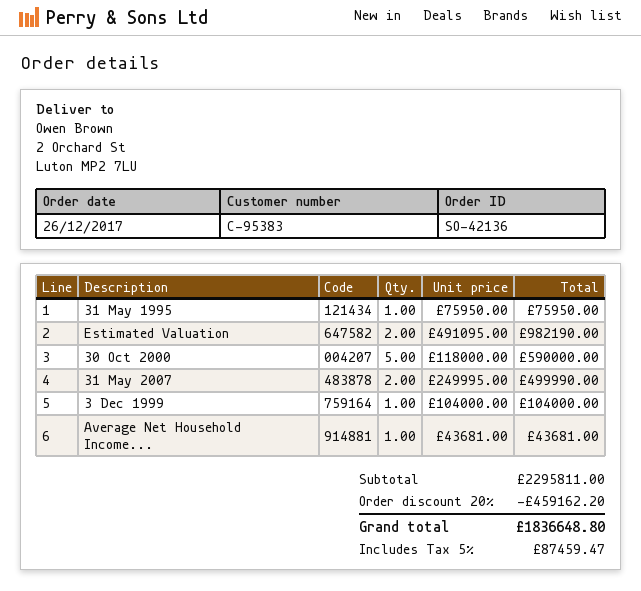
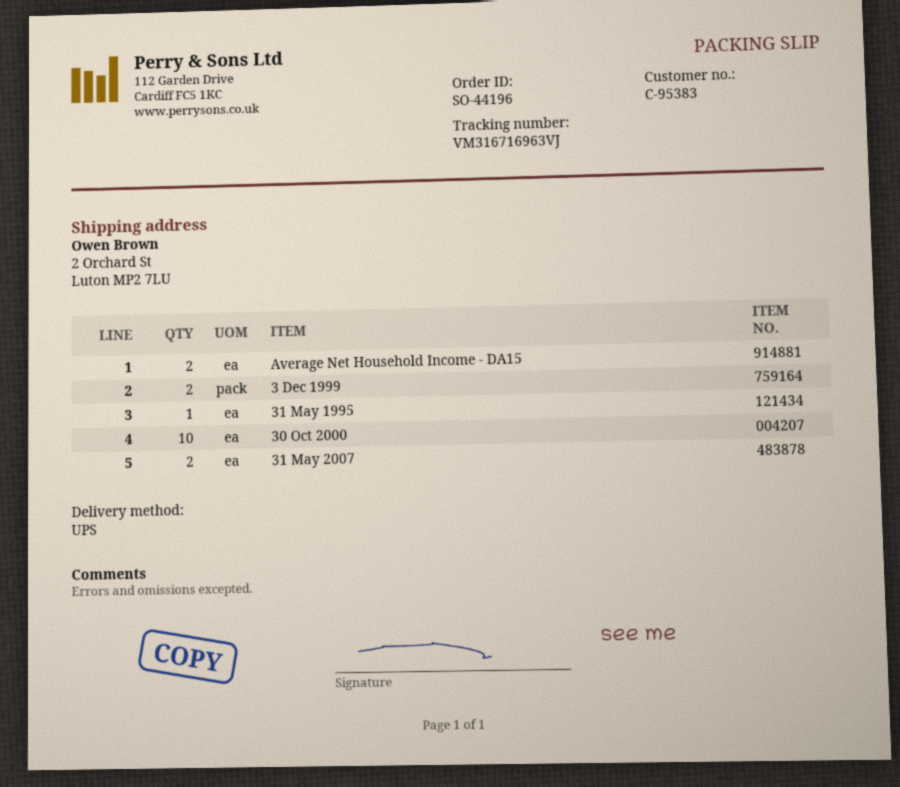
order number: SO-42136 -> SO-44196
Estimated Valuation: 2 -> none
30 Oct 2000: 5 -> 10
3 Dec 1999: 1 -> 2
Average Net Household Income...: 1 -> 2

